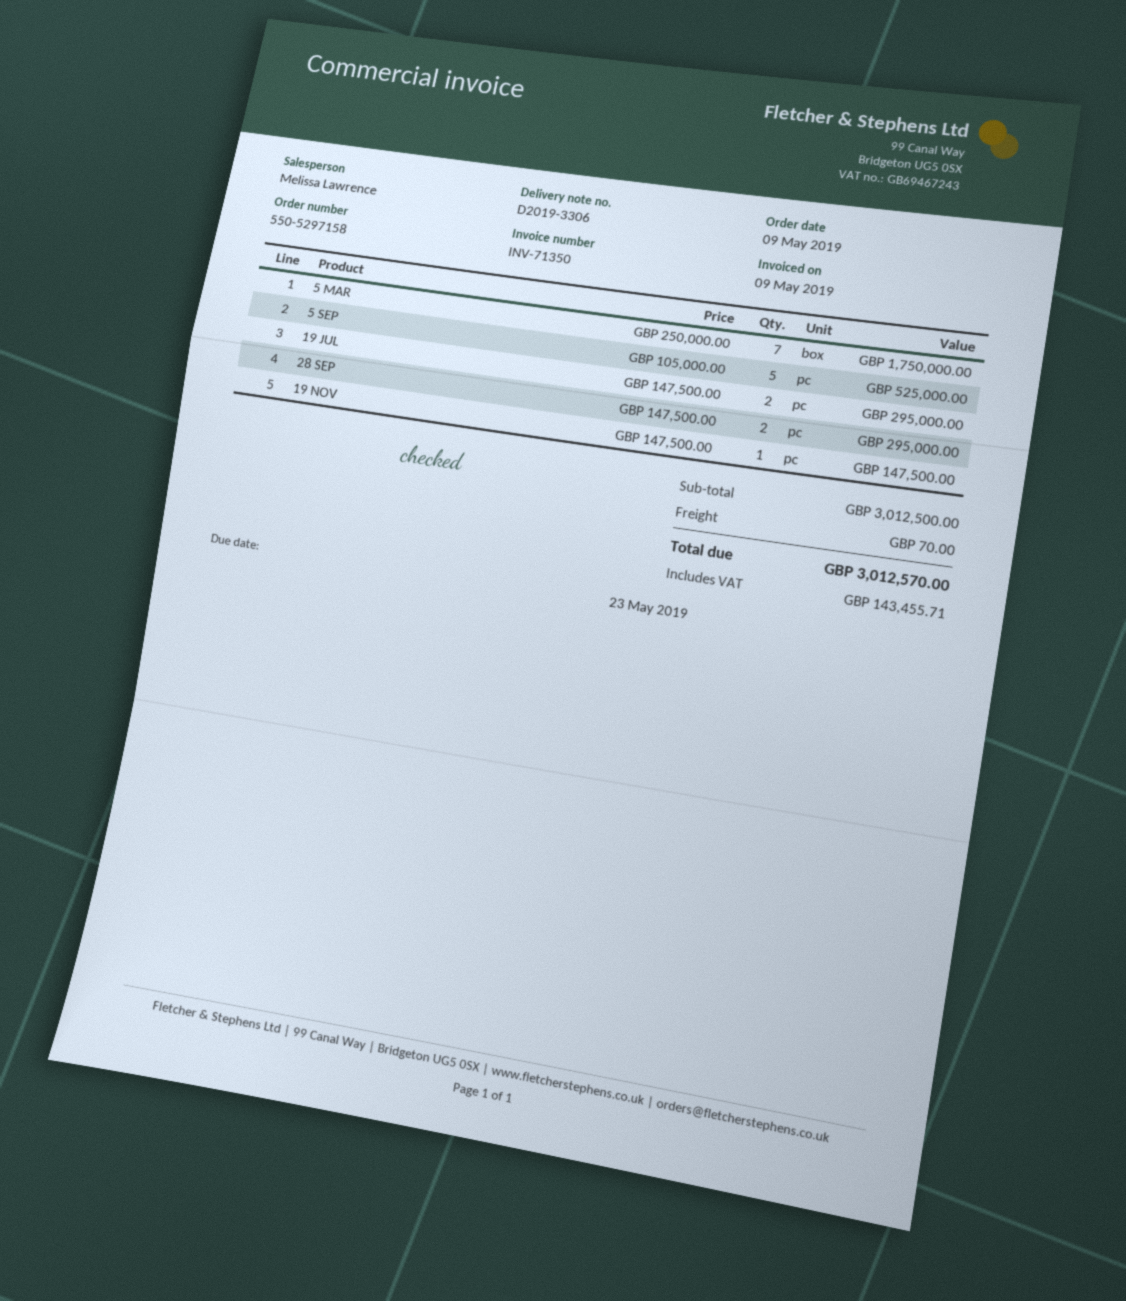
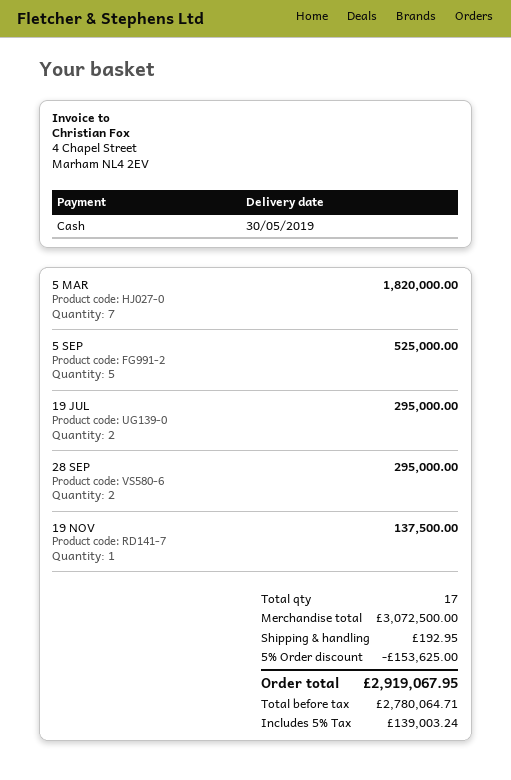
5 MAR: 7 for 1750000.00 -> 7 for 1820000.00
19 NOV: 1 for 147500.00 -> 1 for 137500.00
subtotal: 3012500.00 -> 3072500.00
discount: none -> 5% = 153625.00
shipping: 70.00 -> 192.95
tax: 143455.71 -> 139003.24
total: 3012570.00 -> 2919067.95

